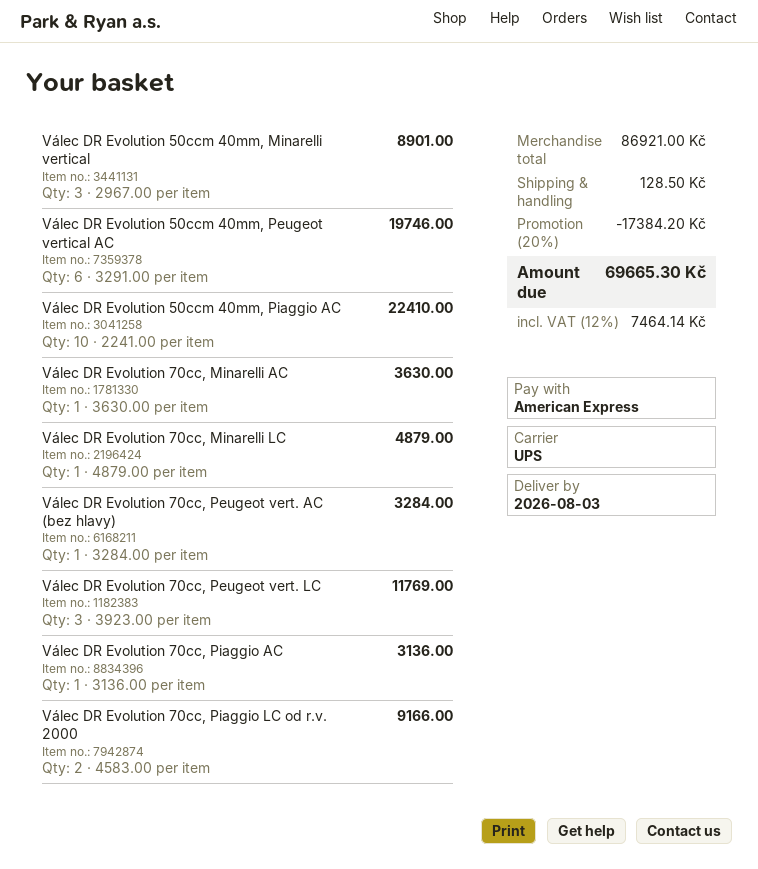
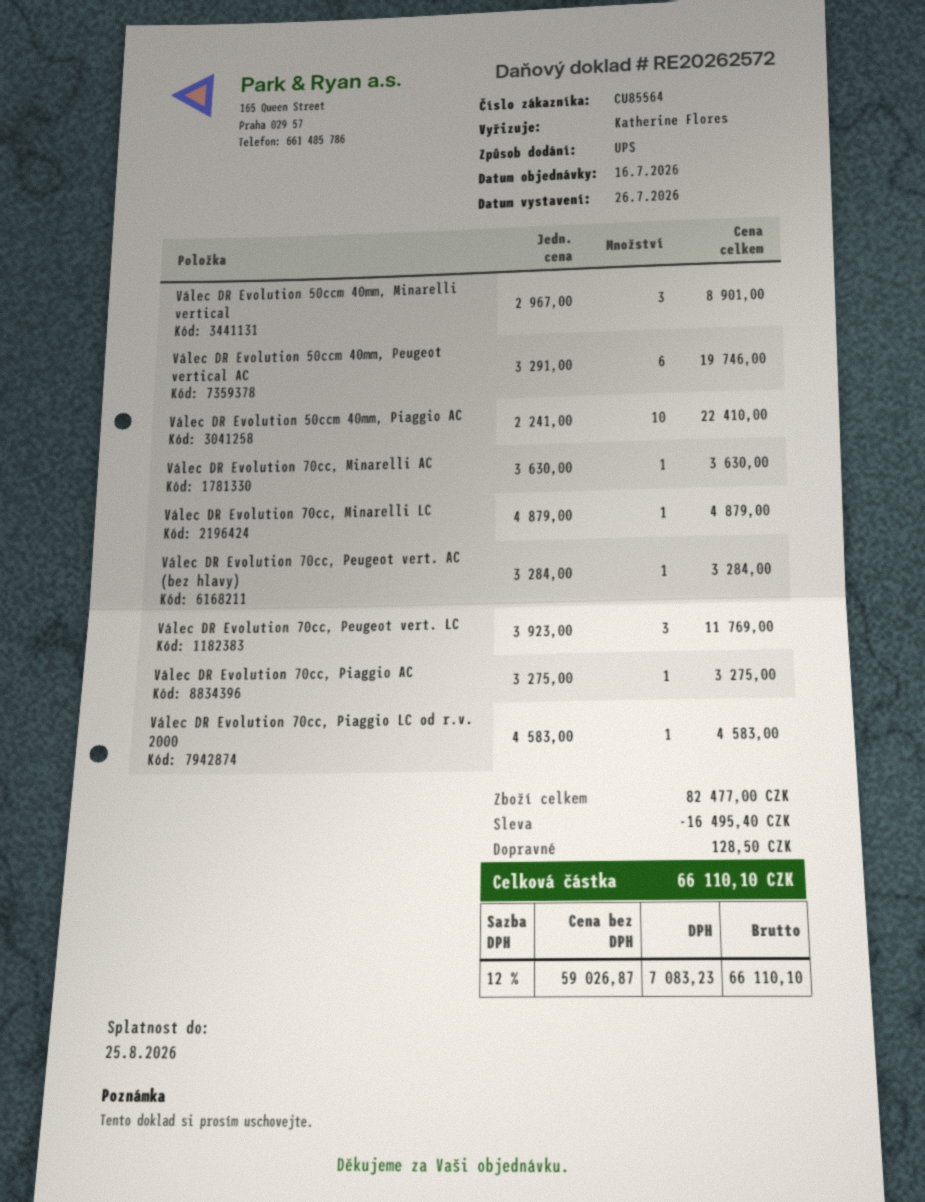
Válec DR Evolution 70cc, Piaggio AC: 1 x 3136.00 = 3136.00 -> 1 x 3275.00 = 3275.00
Válec DR Evolution 70cc, Piaggio LC od r.v. 2000: 2 x 4583.00 = 9166.00 -> 1 x 4583.00 = 4583.00
subtotal: 86921.00 -> 82477.00
discount: 17384.20 -> 16495.40
tax: 12% = 7464.14 -> 12% = 7083.23
total: 69665.30 -> 66110.10

